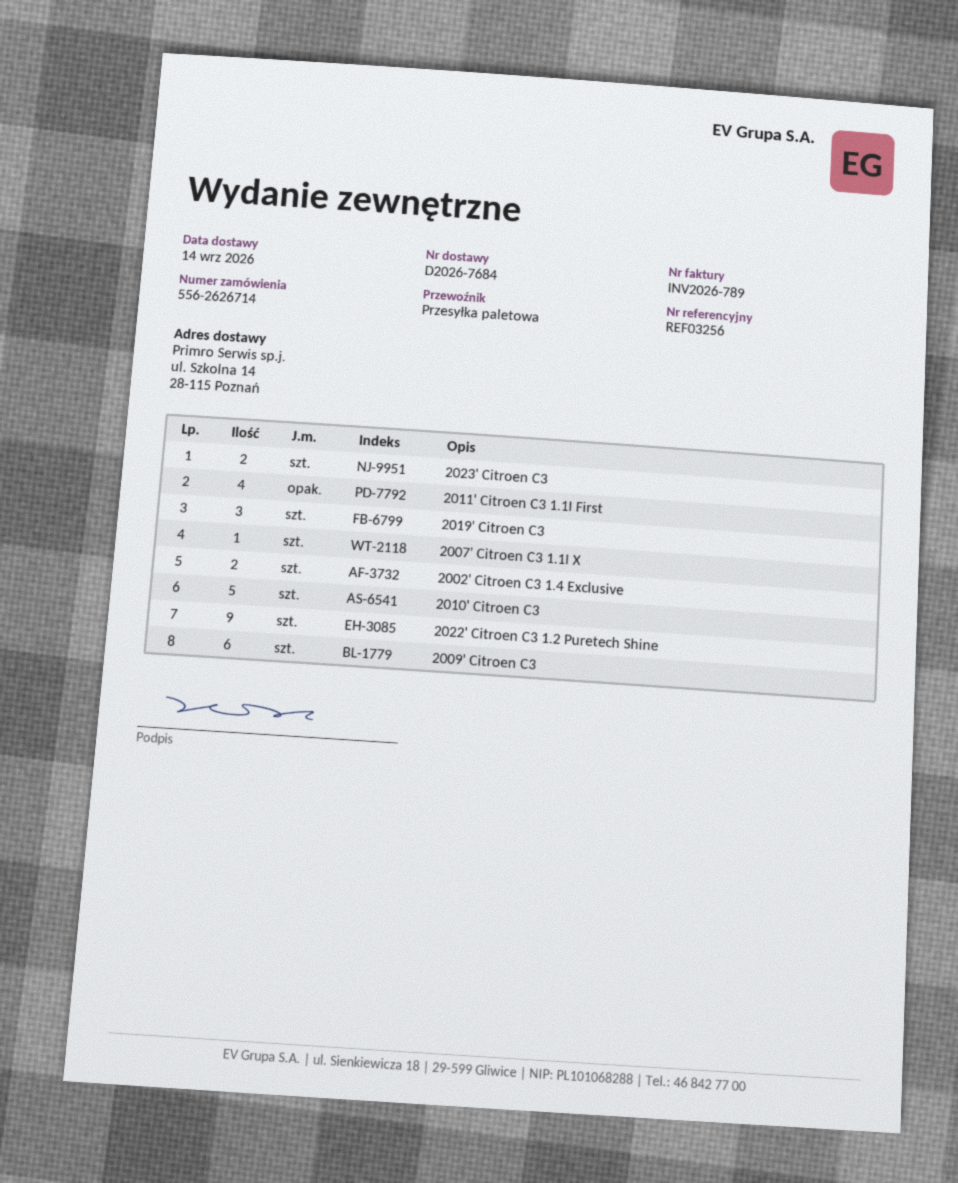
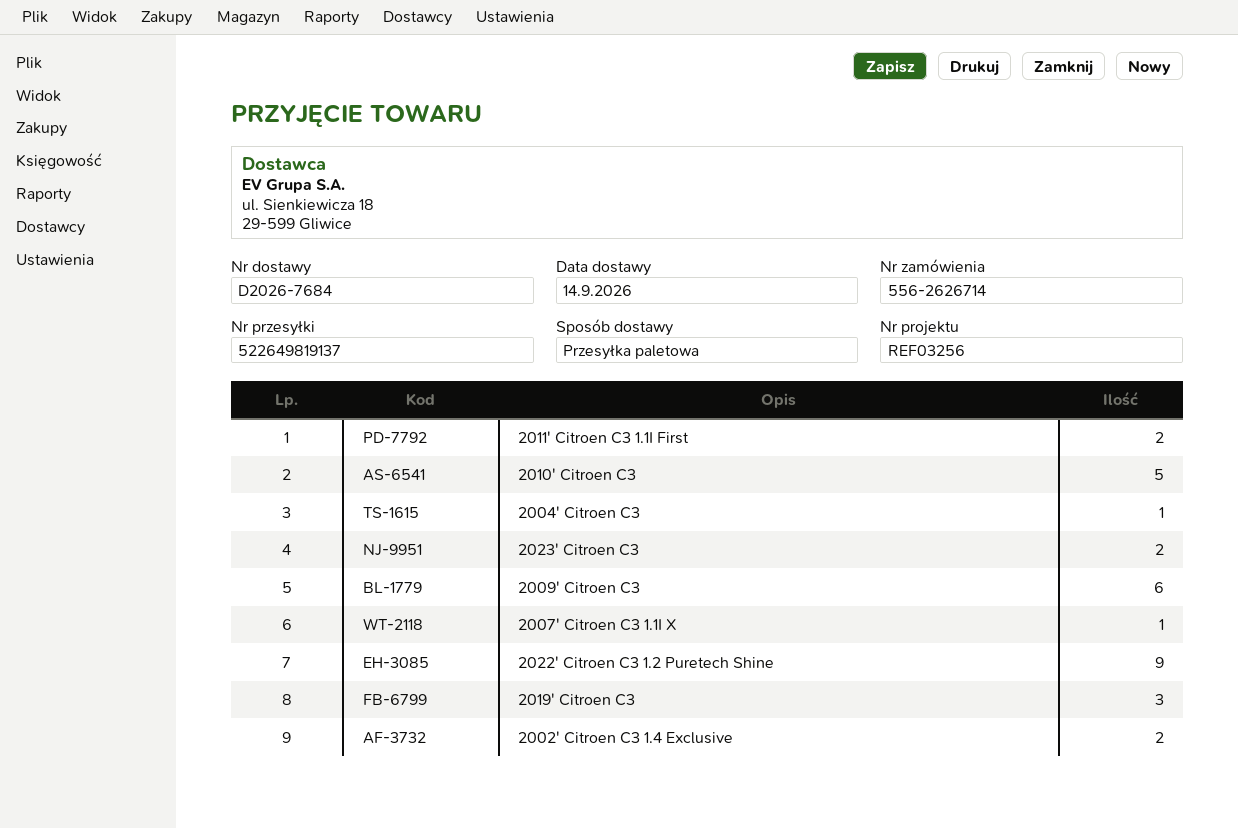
2011' Citroen C3 1.1I First: 4 -> 2
2004' Citroen C3: none -> 1

